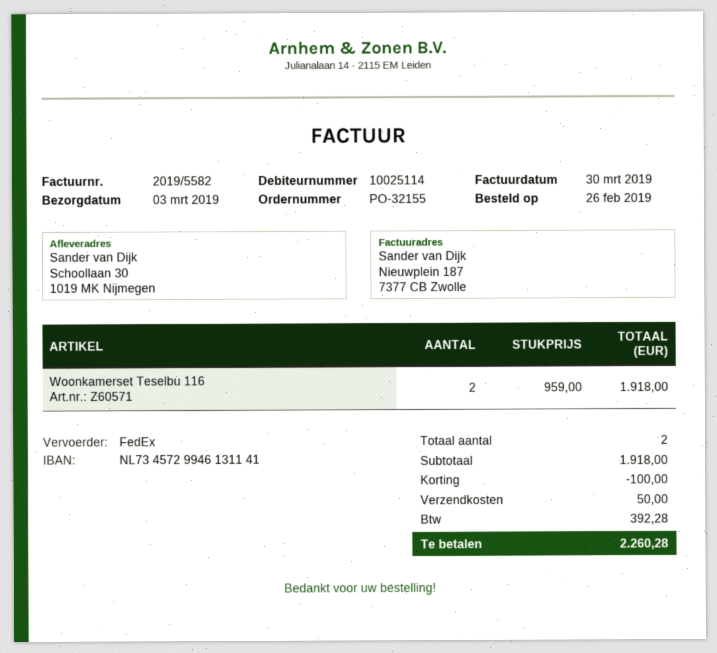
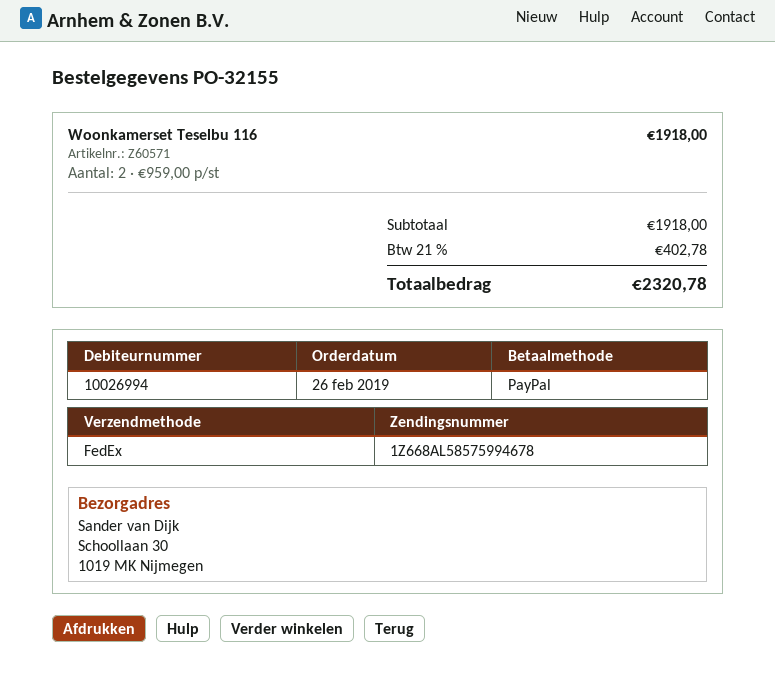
customer number: 10025114 -> 10026994
discount: 100.00 -> none
shipping: 50.00 -> none
tax: 392.28 -> 402.78
total: 2260.28 -> 2320.78

